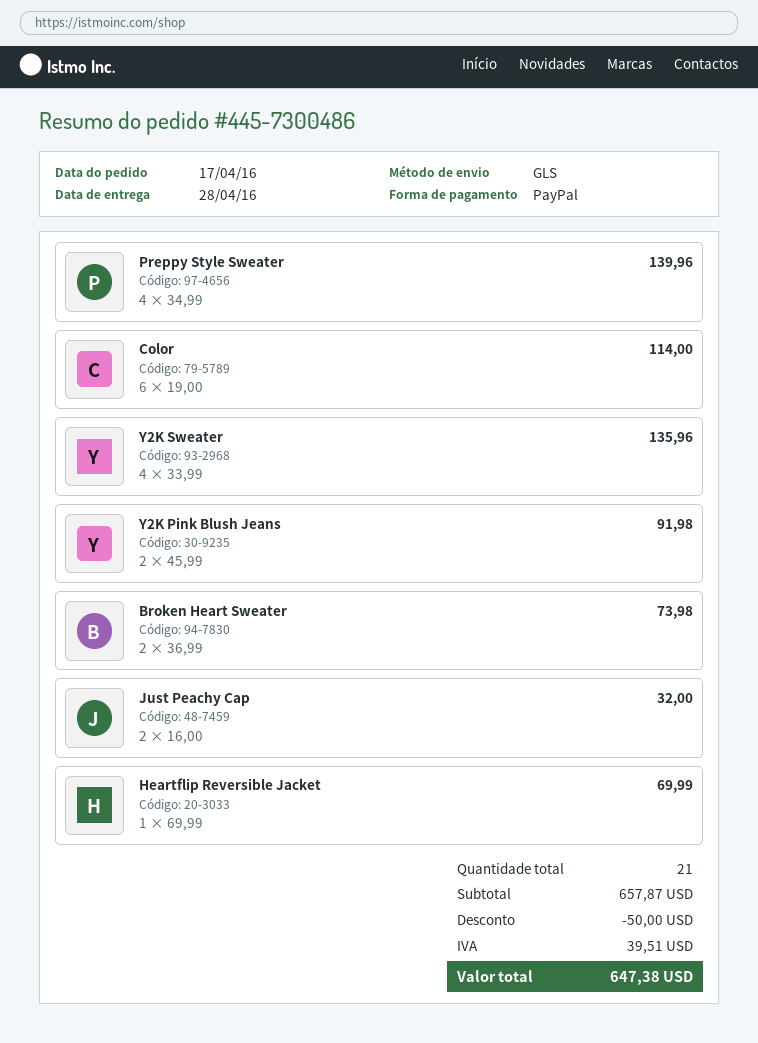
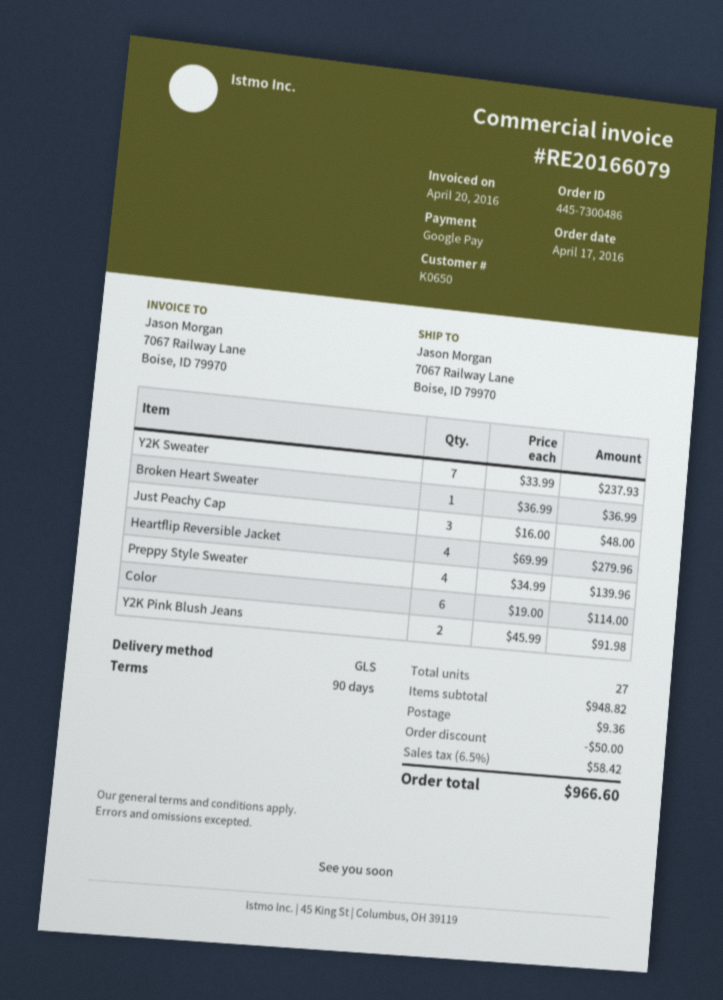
payment method: PayPal -> Google Pay
Y2K Sweater: 4 x 33.99 = 135.96 -> 7 x 33.99 = 237.93
Broken Heart Sweater: 2 x 36.99 = 73.98 -> 1 x 36.99 = 36.99
Just Peachy Cap: 2 x 16.00 = 32.00 -> 3 x 16.00 = 48.00
Heartflip Reversible Jacket: 1 x 69.99 = 69.99 -> 4 x 69.99 = 279.96
total quantity: 21 -> 27
subtotal: 657.87 -> 948.82
shipping: none -> 9.36
tax: 39.51 -> 58.42
total: 647.38 -> 966.60

